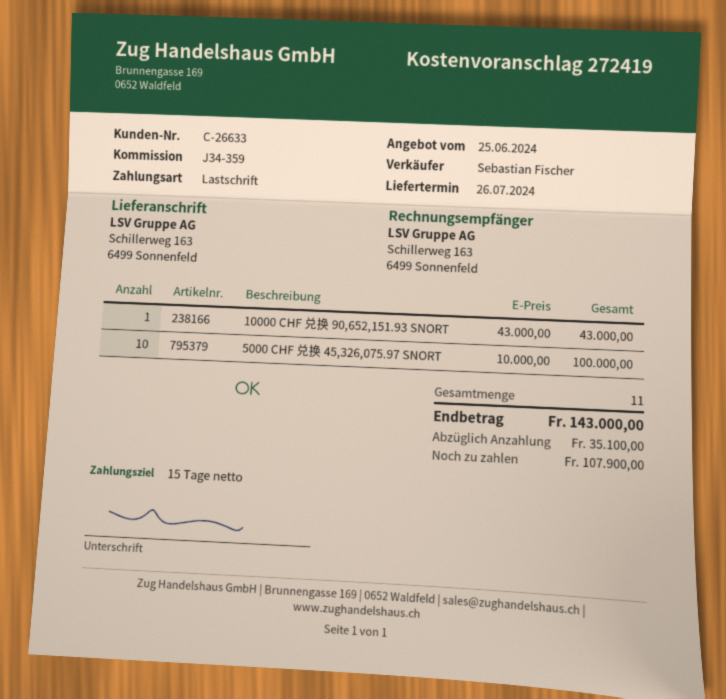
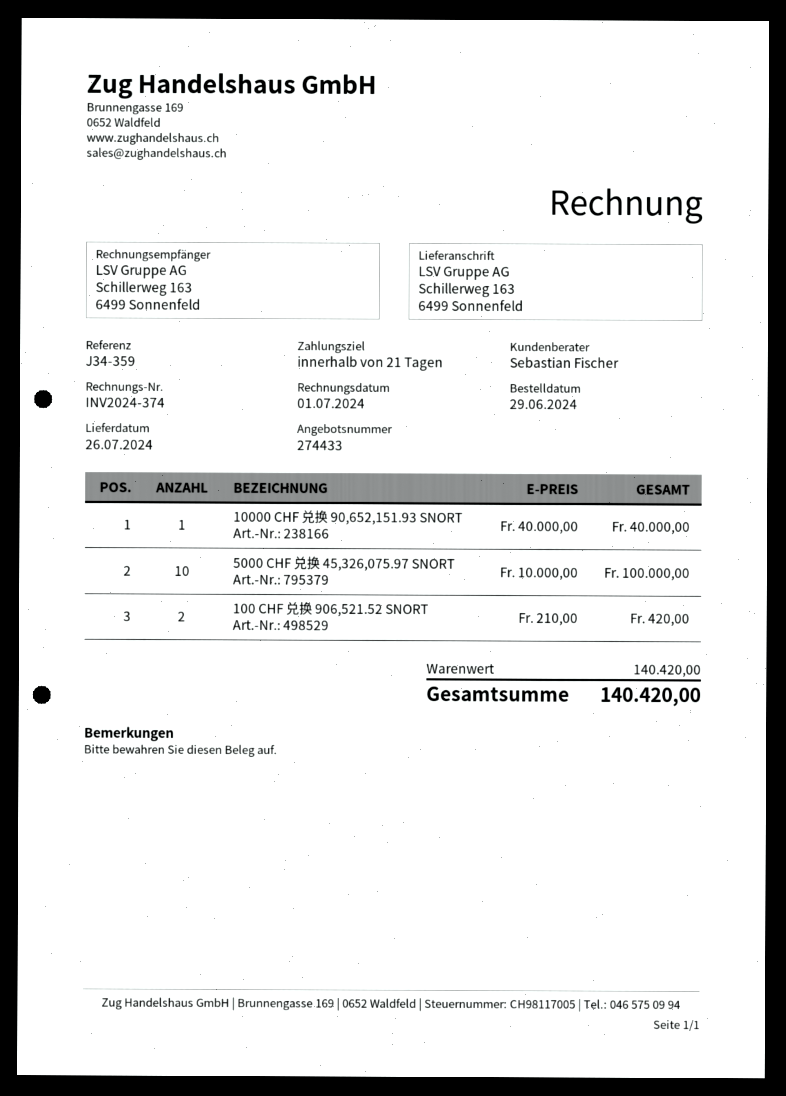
quote number: 272419 -> 274433
payment terms: 15 days -> 21 days
10000 CHF 兑换 90,652,151.93 SNORT: 1 x 43000.00 = 43000.00 -> 1 x 40000.00 = 40000.00
100 CHF 兑换 906,521.52 SNORT: none -> 2 x 210.00 = 420.00
total: 143000.00 -> 140420.00

